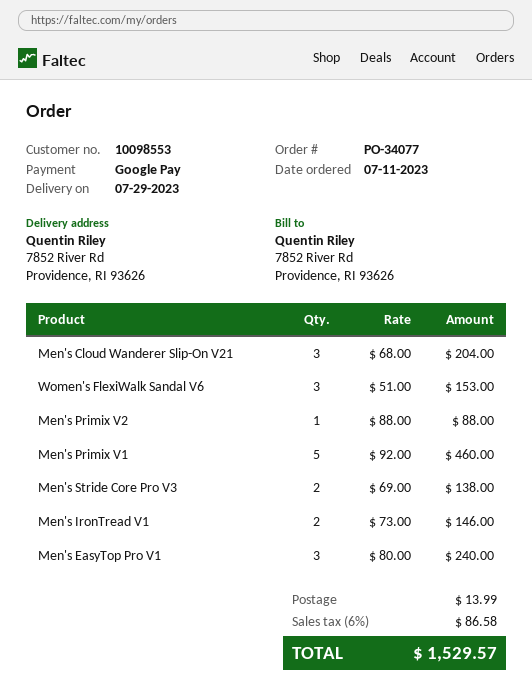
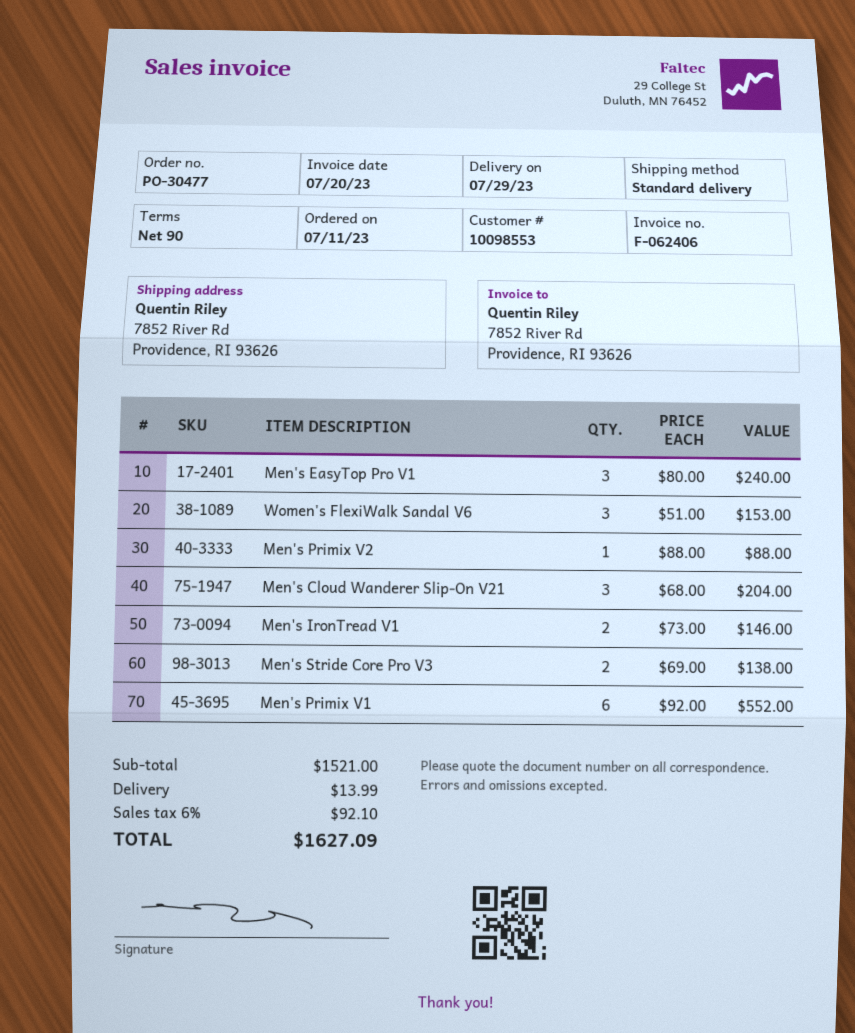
order number: PO-34077 -> PO-30477
Men's Primix V1: 5 x 92.00 = 460.00 -> 6 x 92.00 = 552.00
tax: 6% = 86.58 -> 6% = 92.10
total: 1529.57 -> 1627.09

